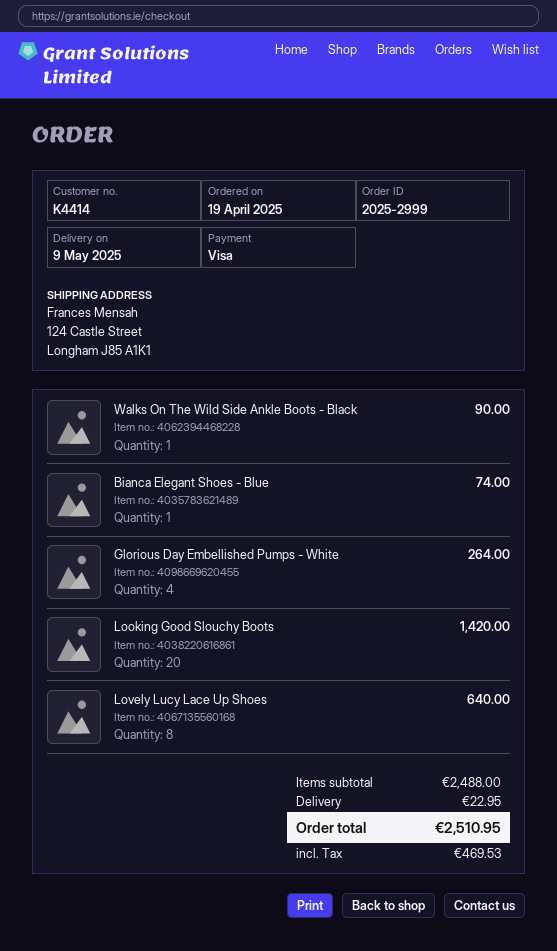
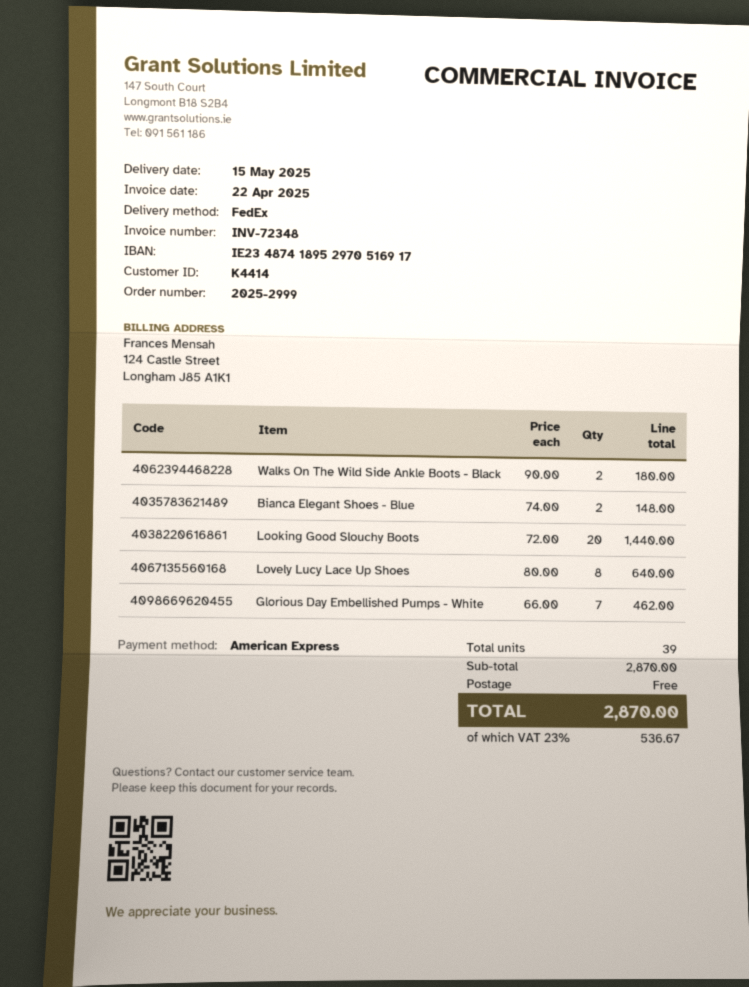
delivery date: 2025-05-09 -> 2025-05-15
payment method: Visa -> American Express
Walks On The Wild Side Ankle Boots - Black: 1 for 90.00 -> 2 for 180.00
Bianca Elegant Shoes - Blue: 1 for 74.00 -> 2 for 148.00
Glorious Day Embellished Pumps - White: 4 for 264.00 -> 7 for 462.00
Looking Good Slouchy Boots: 20 for 1420.00 -> 20 for 1440.00
subtotal: 2488.00 -> 2870.00
shipping: 22.95 -> 0.00
tax: 469.53 -> 536.67
total: 2510.95 -> 2870.00

